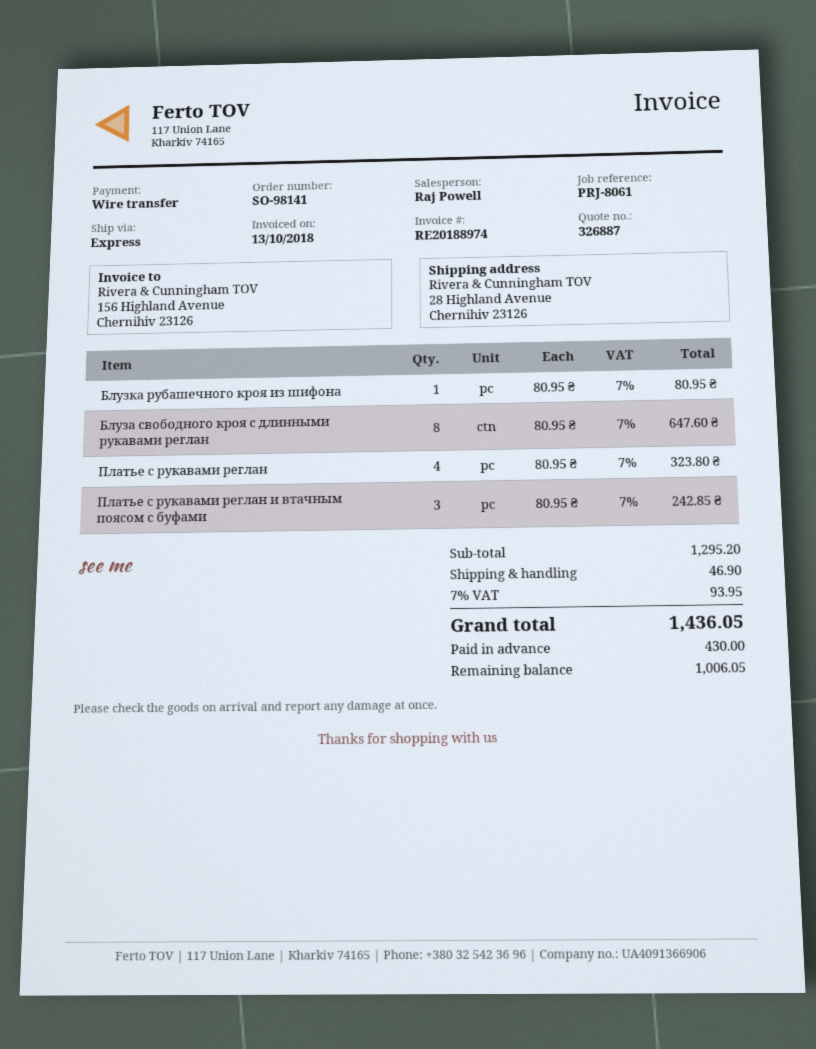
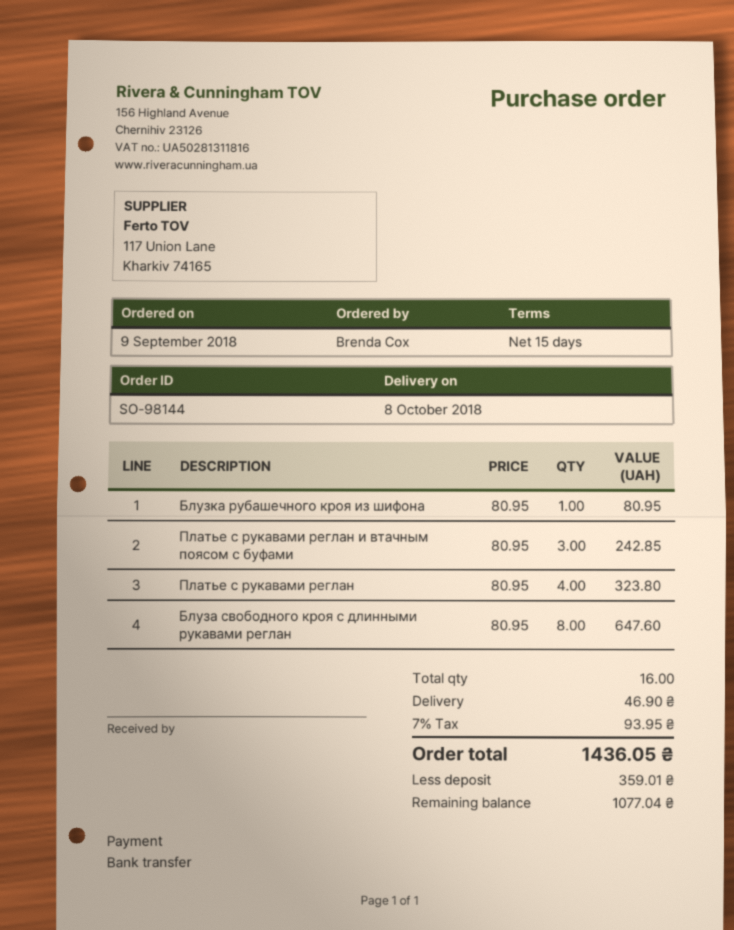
order number: SO-98141 -> SO-98144
deposit: 430.00 -> 359.01
balance: 1006.05 -> 1077.04

